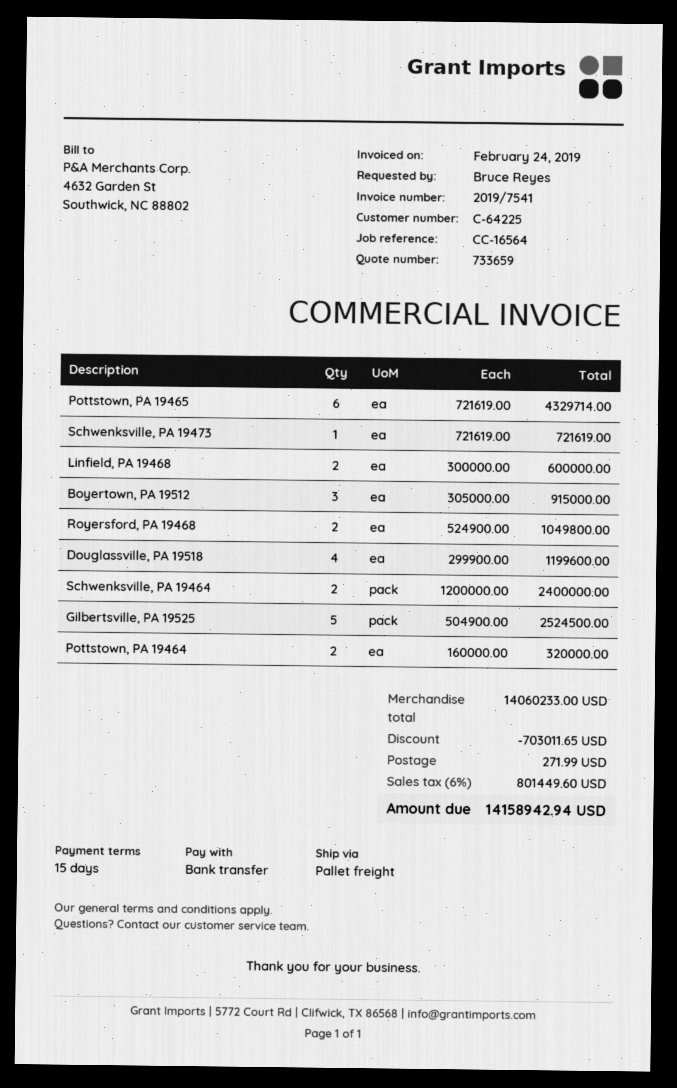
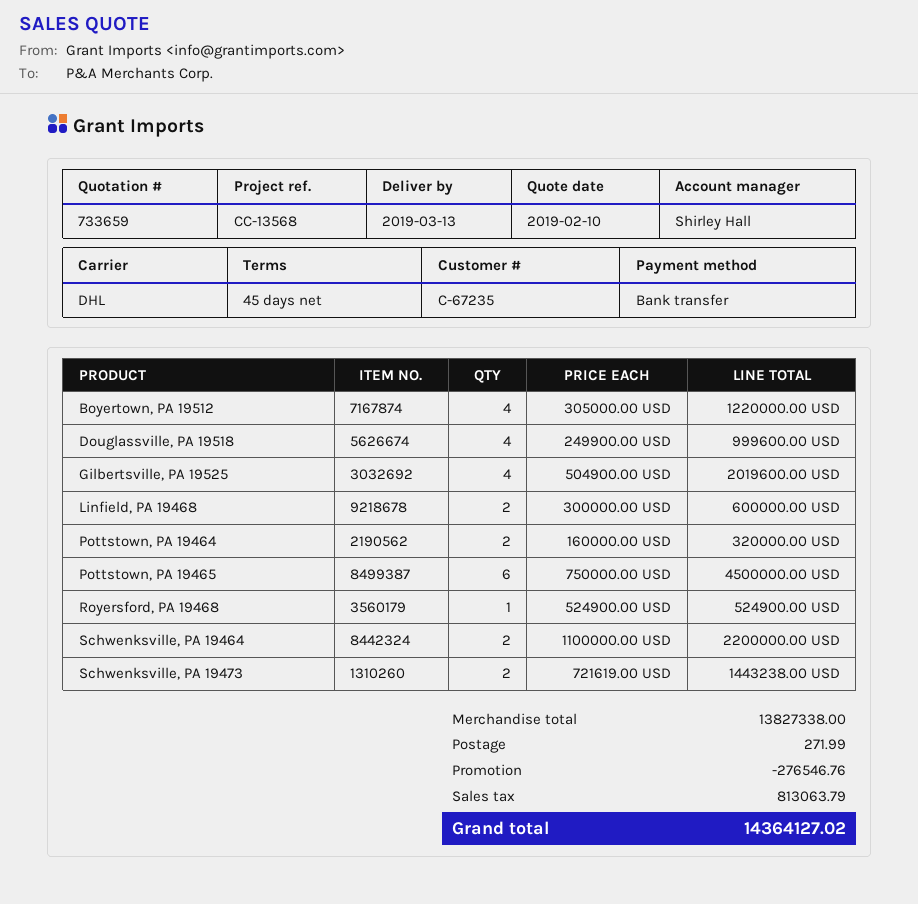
payment terms: 15 days -> 45 days
customer number: C-64225 -> C-67235
reference: CC-16564 -> CC-13568
shipping method: pallet freight -> DHL
Pottstown, PA 19465: 6 x 721619.00 = 4329714.00 -> 6 x 750000.00 = 4500000.00
Schwenksville, PA 19473: 1 x 721619.00 = 721619.00 -> 2 x 721619.00 = 1443238.00
Boyertown, PA 19512: 3 x 305000.00 = 915000.00 -> 4 x 305000.00 = 1220000.00
Royersford, PA 19468: 2 x 524900.00 = 1049800.00 -> 1 x 524900.00 = 524900.00
Douglassville, PA 19518: 4 x 299900.00 = 1199600.00 -> 4 x 249900.00 = 999600.00
Schwenksville, PA 19464: 2 x 1200000.00 = 2400000.00 -> 2 x 1100000.00 = 2200000.00
Gilbertsville, PA 19525: 5 x 504900.00 = 2524500.00 -> 4 x 504900.00 = 2019600.00
subtotal: 14060233.00 -> 13827338.00
discount: 703011.65 -> 276546.76
tax: 801449.60 -> 813063.79
total: 14158942.94 -> 14364127.02

